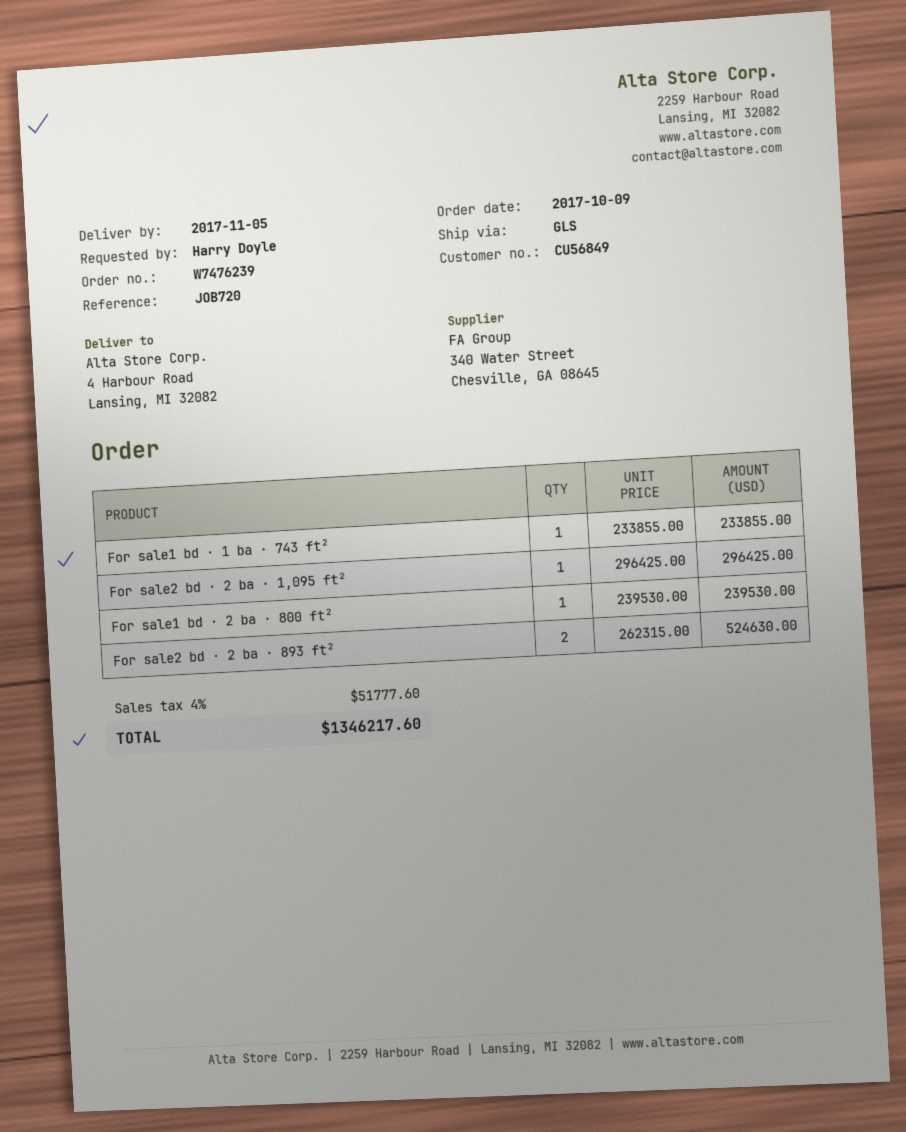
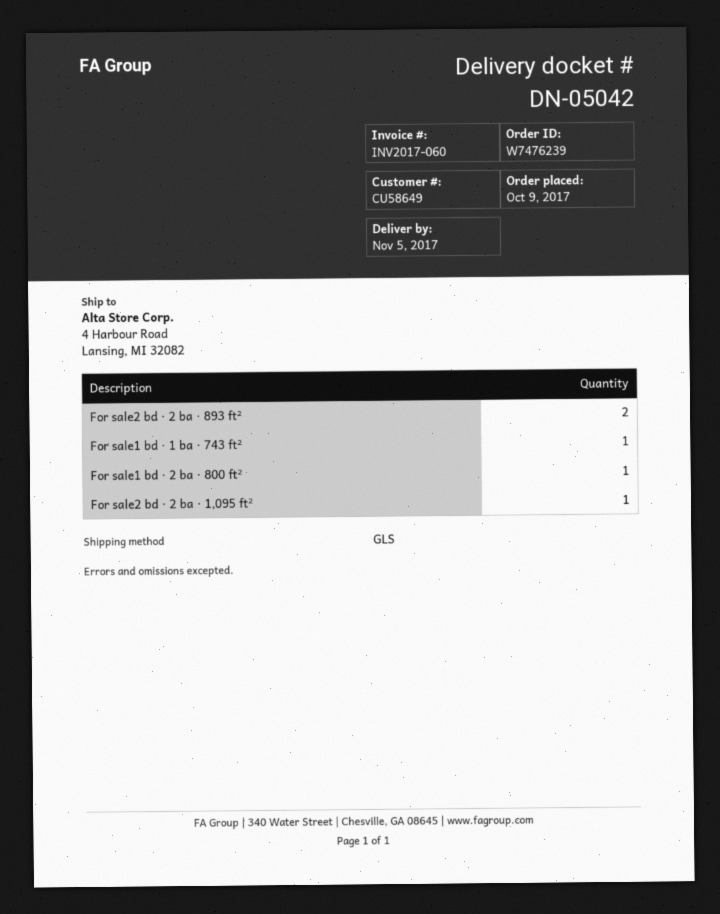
customer number: CU56849 -> CU58649

